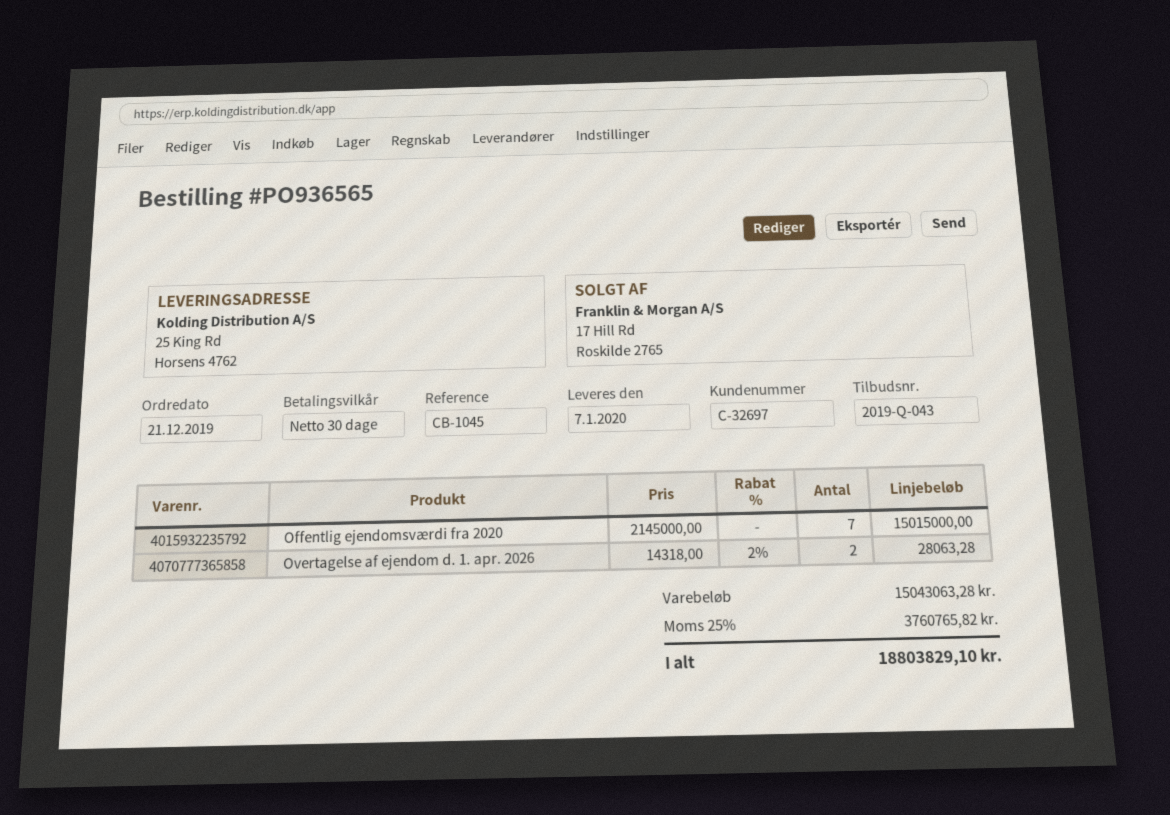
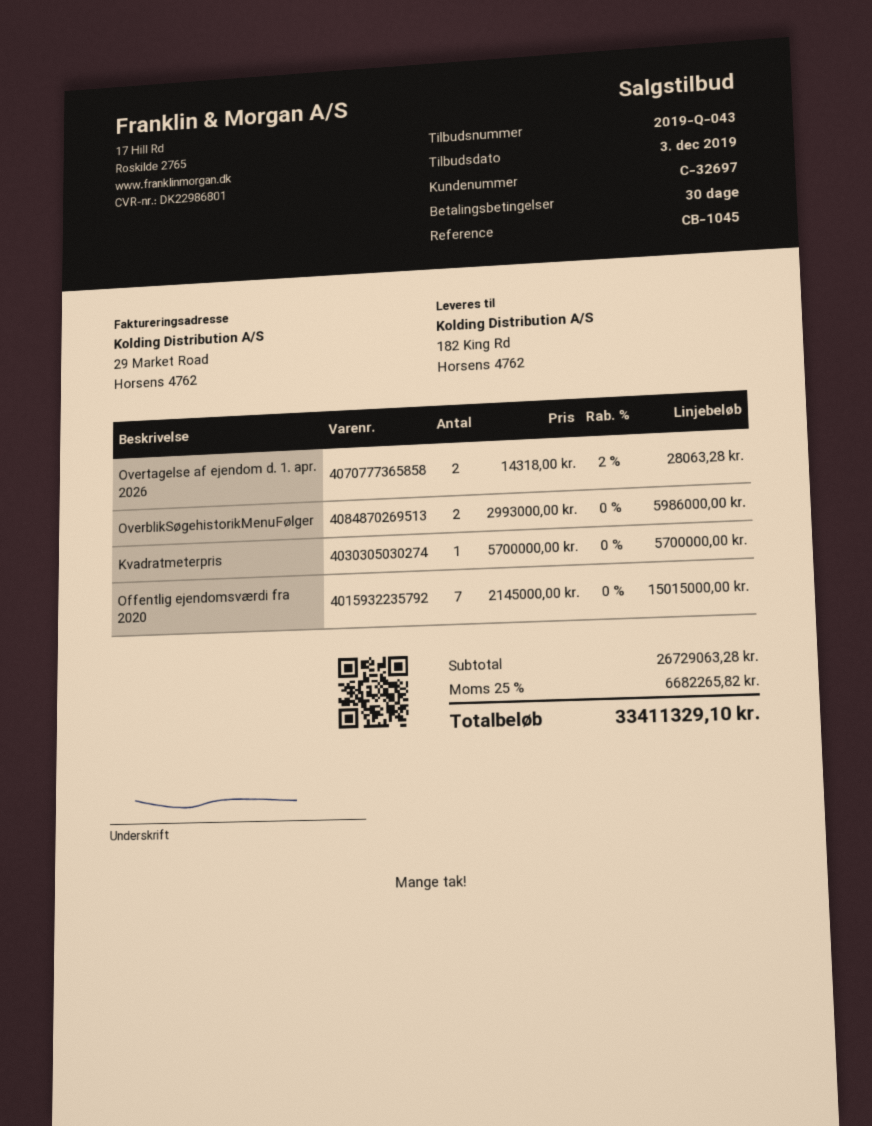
ship to: 25 King Rd, Horsens 4762 -> 182 King Rd, Horsens 4762
OverblikSøgehistorikMenuFølger: none -> 2 x 2993000.00 = 5986000.00
Kvadratmeterpris: none -> 1 x 5700000.00 = 5700000.00
subtotal: 15043063.28 -> 26729063.28
tax: 25% = 3760765.82 -> 25% = 6682265.82
total: 18803829.10 -> 33411329.10

